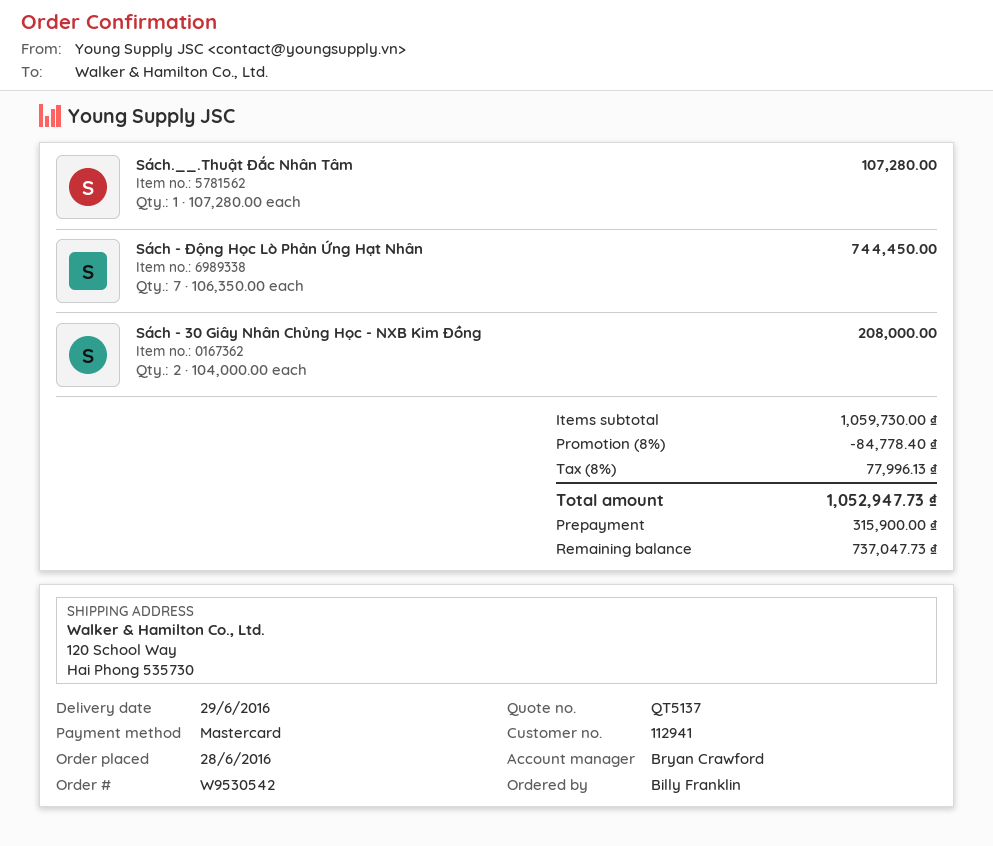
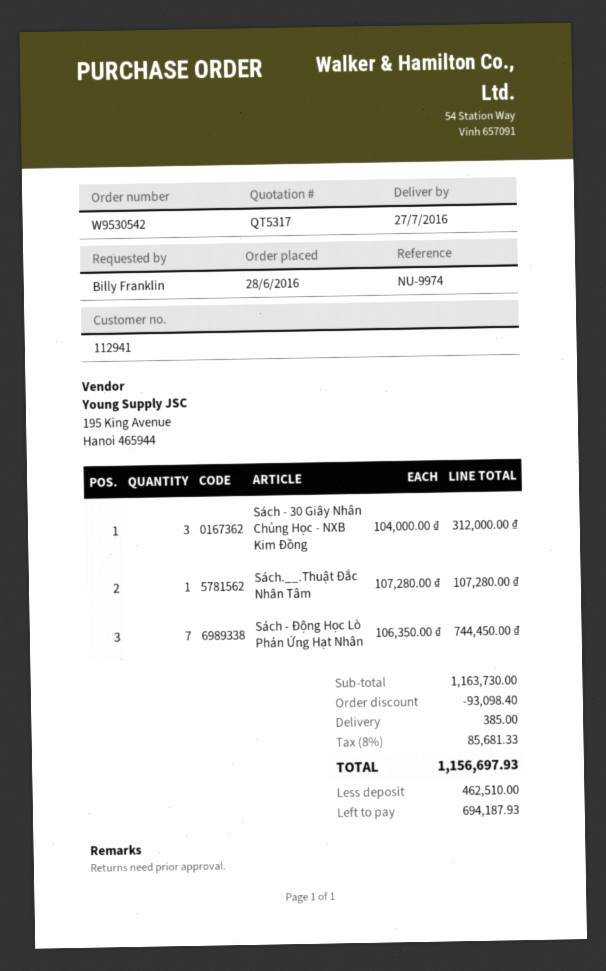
quote number: QT5137 -> QT5317
delivery date: 2016-06-29 -> 2016-07-27
Sách - 30 Giây Nhân Chủng Học - NXB Kim Đồng: 2 x 104000.00 = 208000.00 -> 3 x 104000.00 = 312000.00
subtotal: 1059730.00 -> 1163730.00
discount: 84778.40 -> 93098.40
shipping: none -> 385.00
tax: 8% = 77996.13 -> 8% = 85681.33
total: 1052947.73 -> 1156697.93
deposit: 315900.00 -> 462510.00
balance: 737047.73 -> 694187.93

